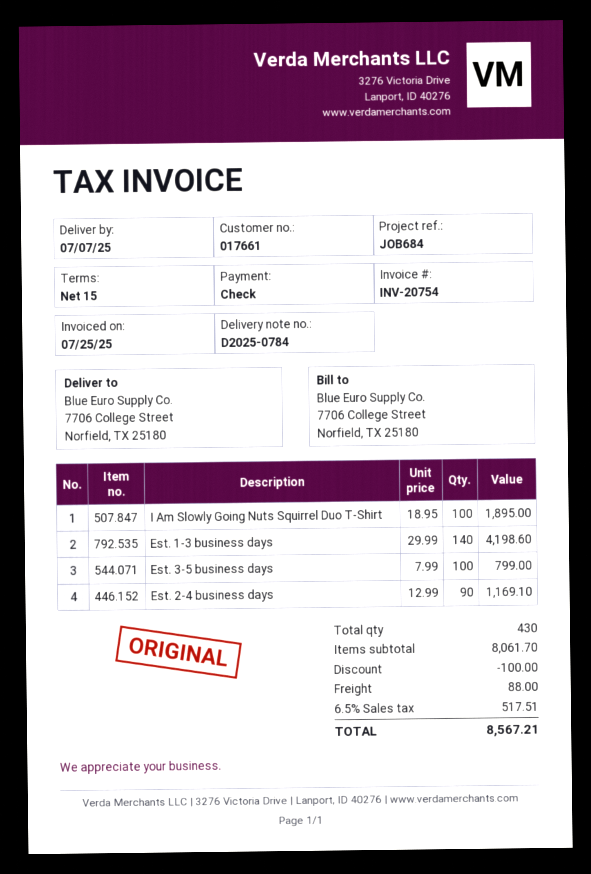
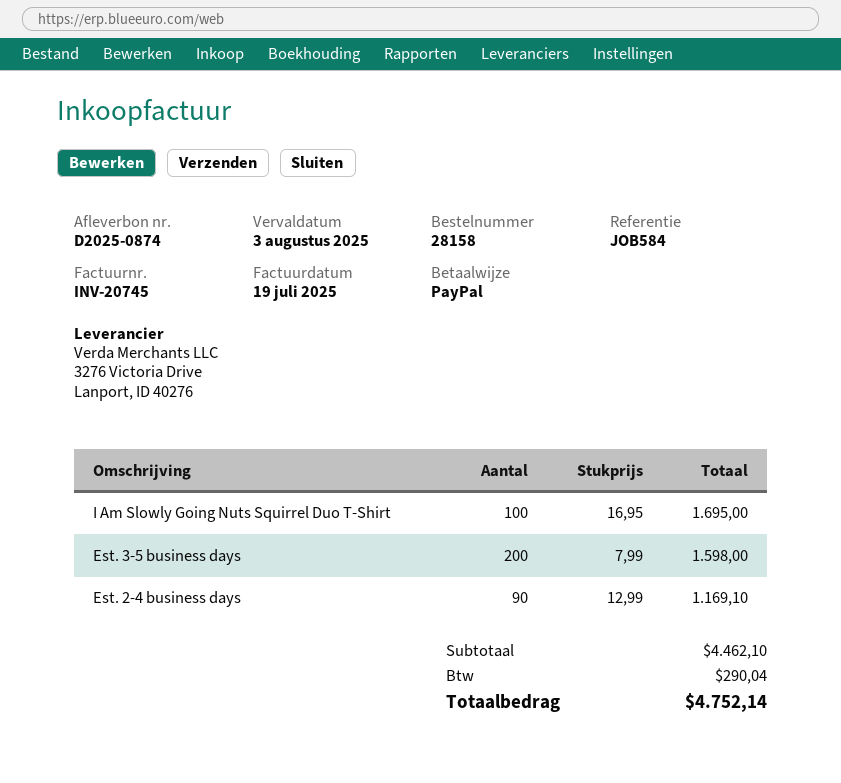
delivery note number: D2025-0784 -> D2025-0874
invoice number: INV-20754 -> INV-20745
invoice date: 2025-07-25 -> 2025-07-19
reference: JOB684 -> JOB584
payment method: cheque -> PayPal
I Am Slowly Going Nuts Squirrel Duo T-Shirt: 100 x 18.95 = 1895.00 -> 100 x 16.95 = 1695.00
Est. 1-3 business days: 140 x 29.99 = 4198.60 -> none
Est. 3-5 business days: 100 x 7.99 = 799.00 -> 200 x 7.99 = 1598.00
subtotal: 8061.70 -> 4462.10
discount: 100.00 -> none
shipping: 88.00 -> none
tax: 517.51 -> 290.04
total: 8567.21 -> 4752.14

